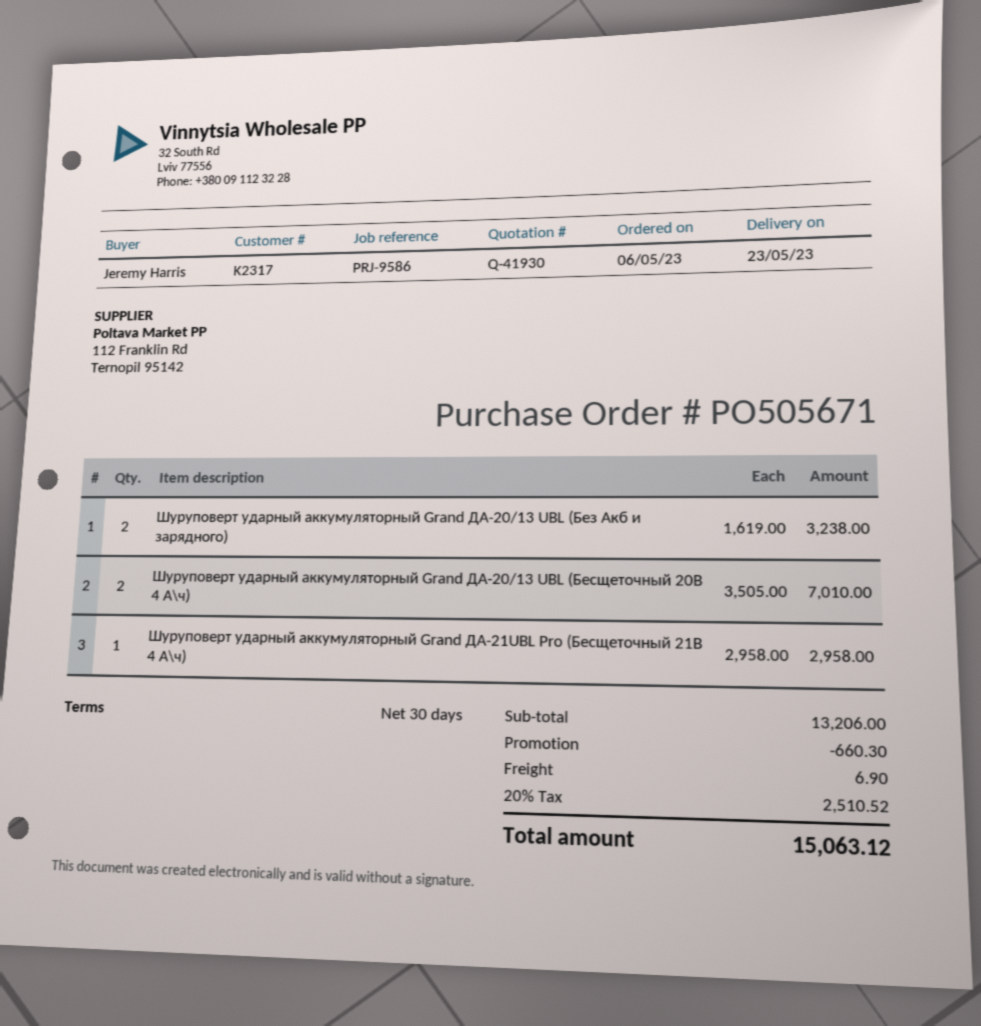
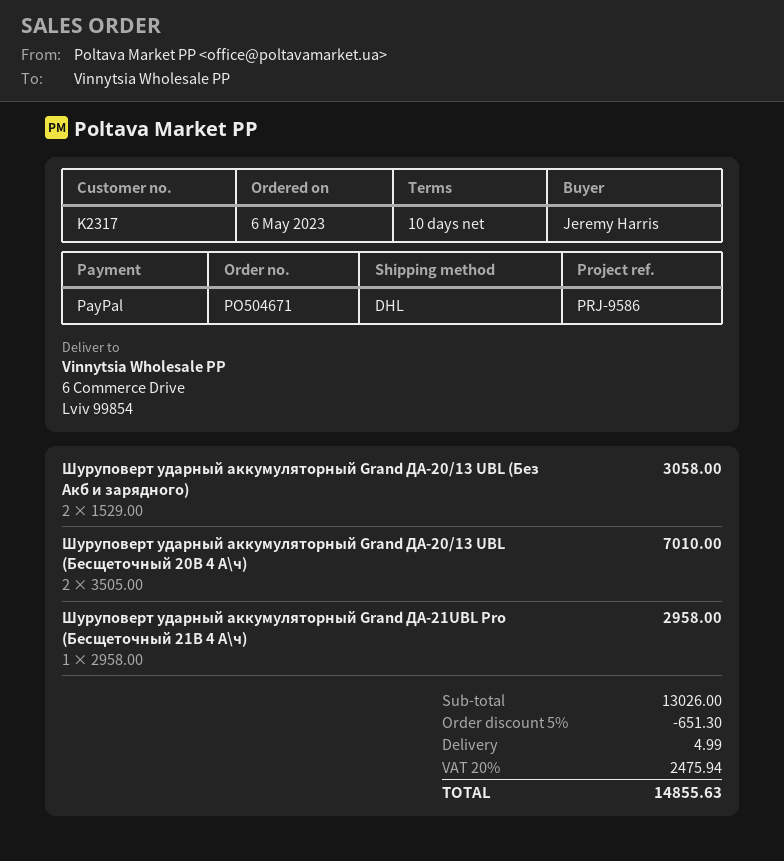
order number: PO505671 -> PO504671
payment terms: 30 days -> 10 days
Шуруповерт ударный аккумуляторный Grand ДА-20/13 UBL (Без Акб и зарядного): 2 x 1619.00 = 3238.00 -> 2 x 1529.00 = 3058.00
subtotal: 13206.00 -> 13026.00
discount: 660.30 -> 651.30
shipping: 6.90 -> 4.99
tax: 20% = 2510.52 -> 20% = 2475.94
total: 15063.12 -> 14855.63

